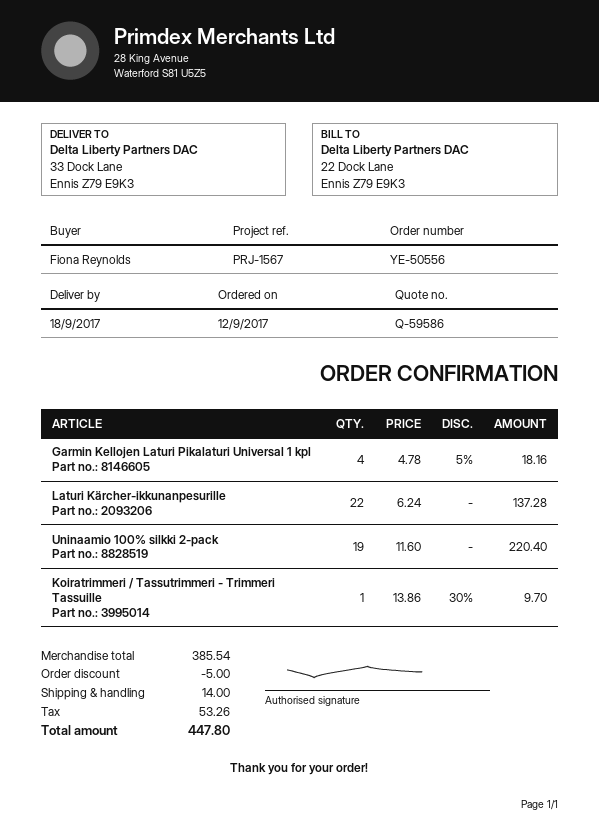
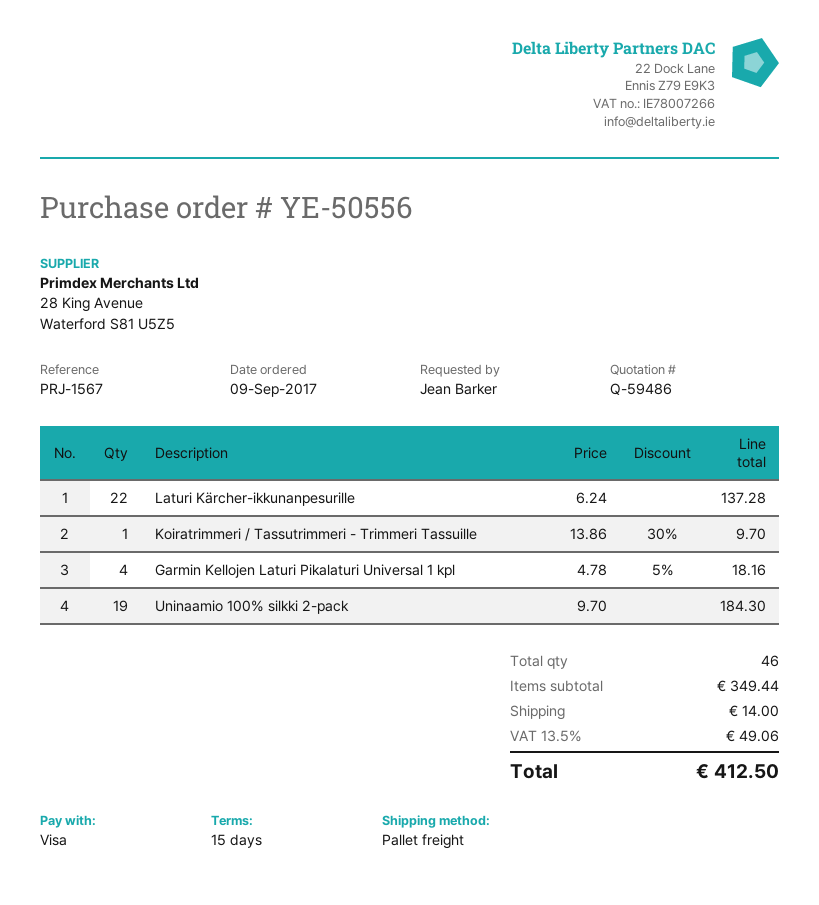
quote number: Q-59586 -> Q-59486
order date: 2017-09-12 -> 2017-09-09
ordered by: Fiona Reynolds -> Jean Barker
Uninaamio 100% silkki 2-pack: 19 x 11.60 = 220.40 -> 19 x 9.70 = 184.30
subtotal: 385.54 -> 349.44
discount: 5.00 -> none
tax: 53.26 -> 49.06
total: 447.80 -> 412.50

